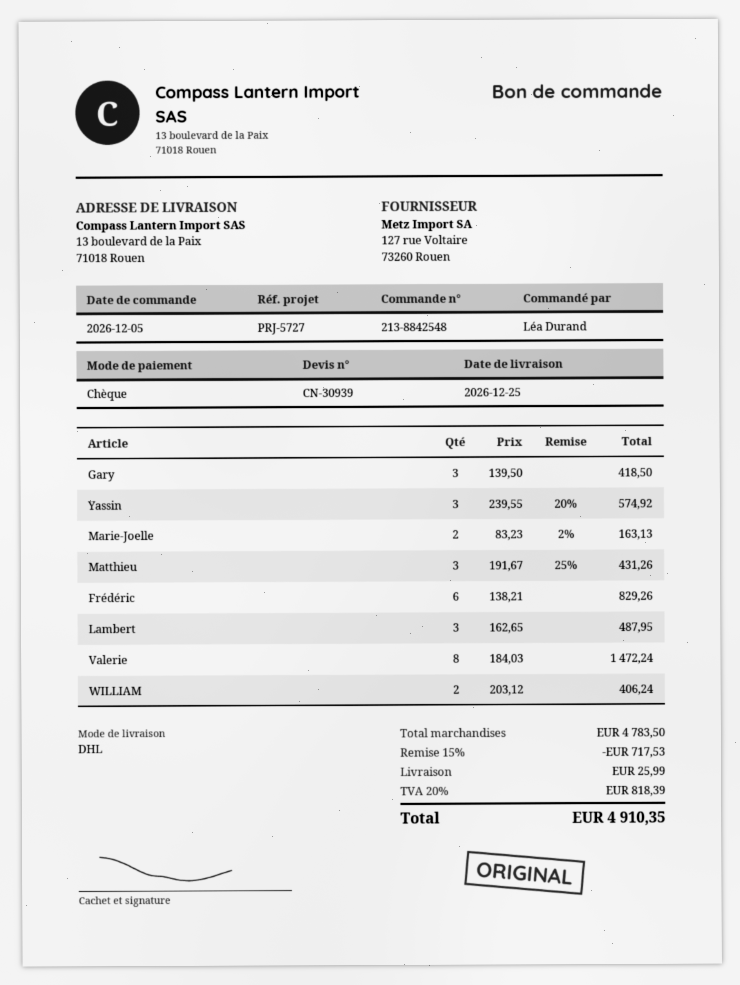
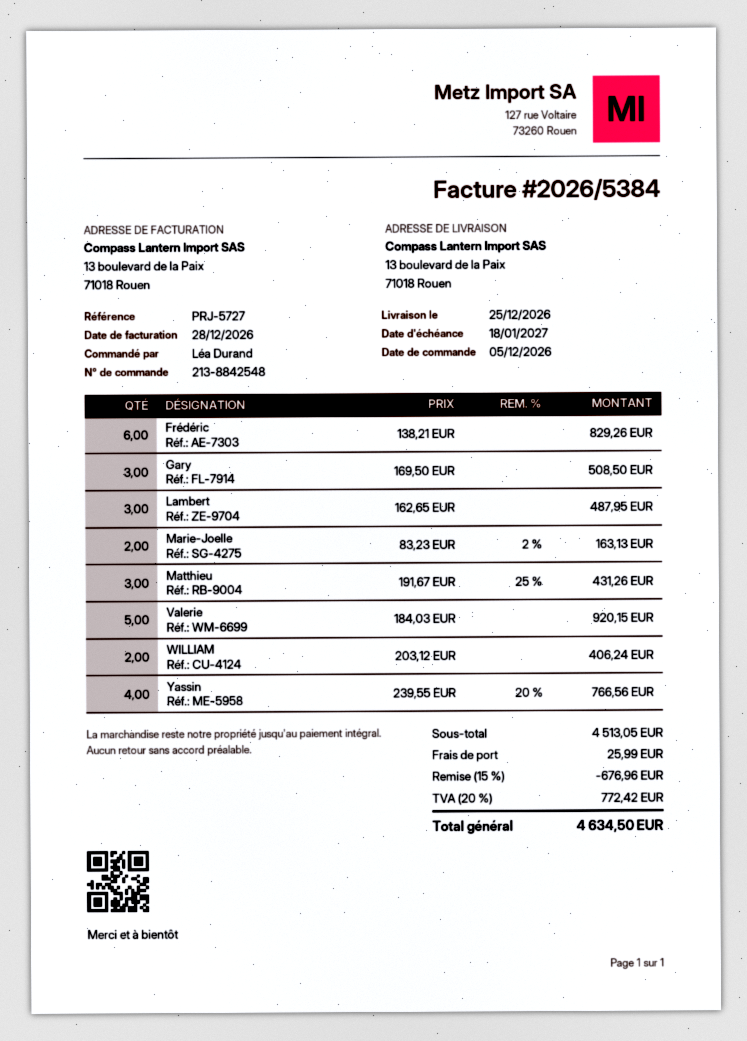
Gary: 3 x 139.50 = 418.50 -> 3 x 169.50 = 508.50
Yassin: 3 x 239.55 - 20% = 574.92 -> 4 x 239.55 - 20% = 766.56
Valerie: 8 x 184.03 = 1472.24 -> 5 x 184.03 = 920.15
subtotal: 4783.50 -> 4513.05
discount: 15% = 717.53 -> 15% = 676.96
tax: 20% = 818.39 -> 20% = 772.42
total: 4910.35 -> 4634.50

